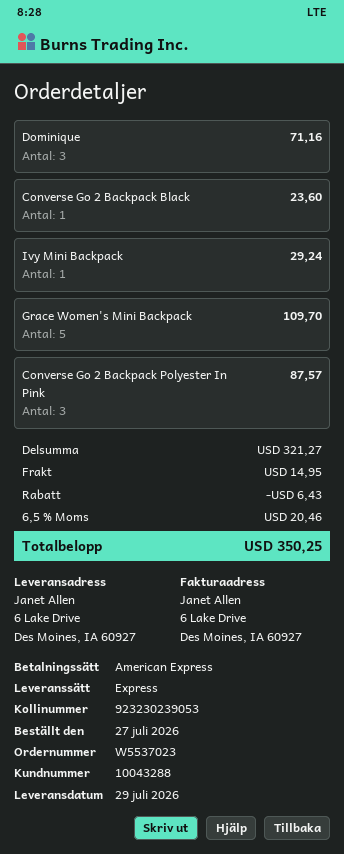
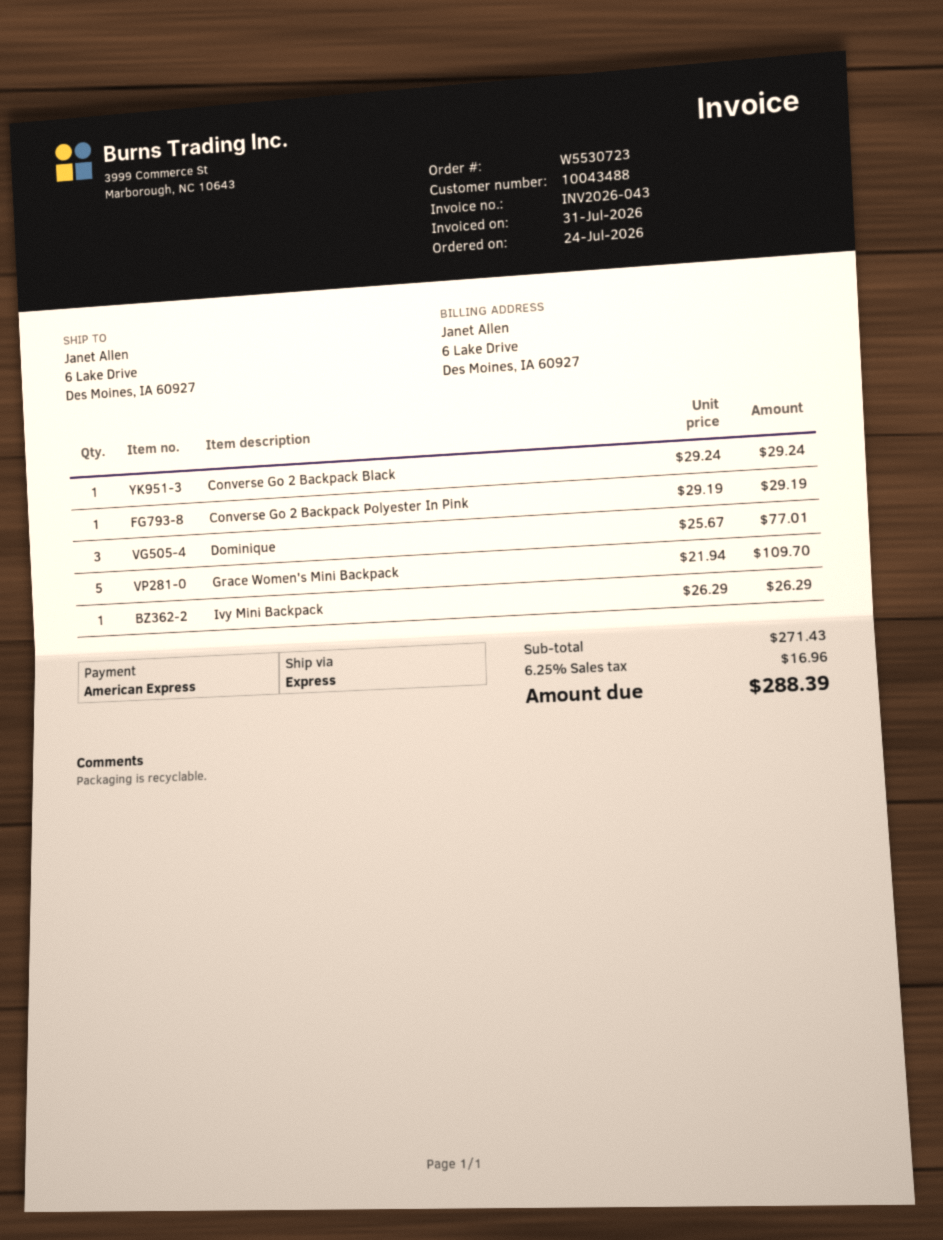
order number: W5537023 -> W5530723
order date: 2026-07-27 -> 2026-07-24
customer number: 10043288 -> 10043488
Dominique: 3 for 71.16 -> 3 for 77.01
Converse Go 2 Backpack Black: 1 for 23.60 -> 1 for 29.24
Ivy Mini Backpack: 1 for 29.24 -> 1 for 26.29
Converse Go 2 Backpack Polyester In Pink: 3 for 87.57 -> 1 for 29.19
subtotal: 321.27 -> 271.43
discount: 6.43 -> none
shipping: 14.95 -> none
tax: 6.5% = 20.46 -> 6.25% = 16.96
total: 350.25 -> 288.39

